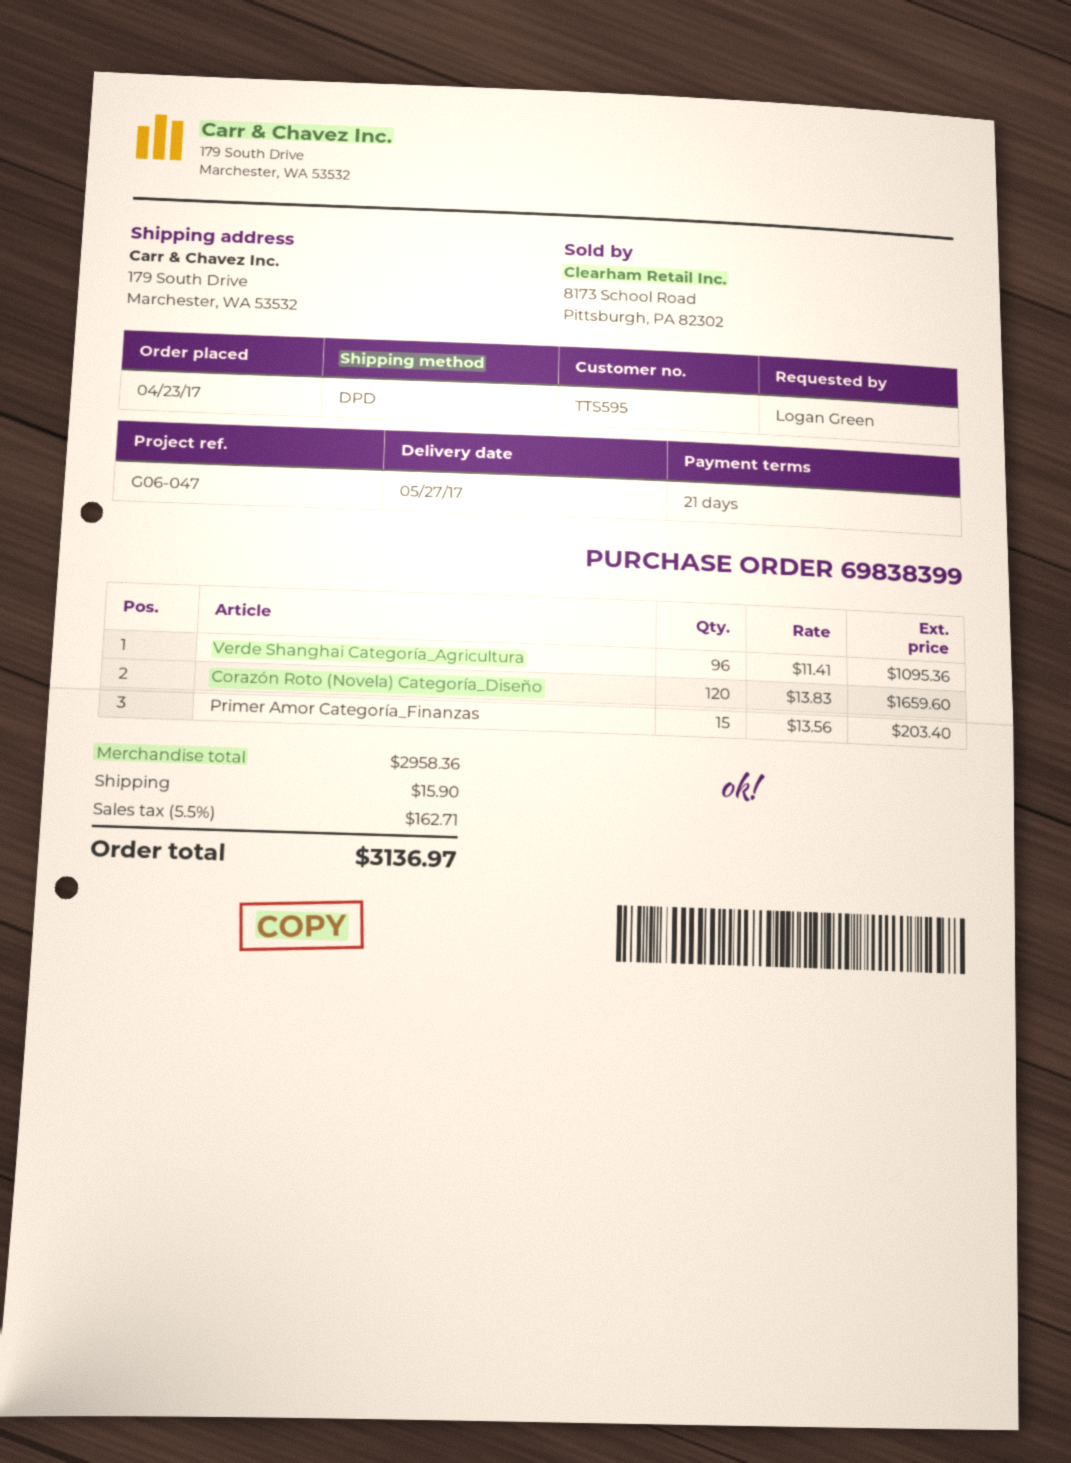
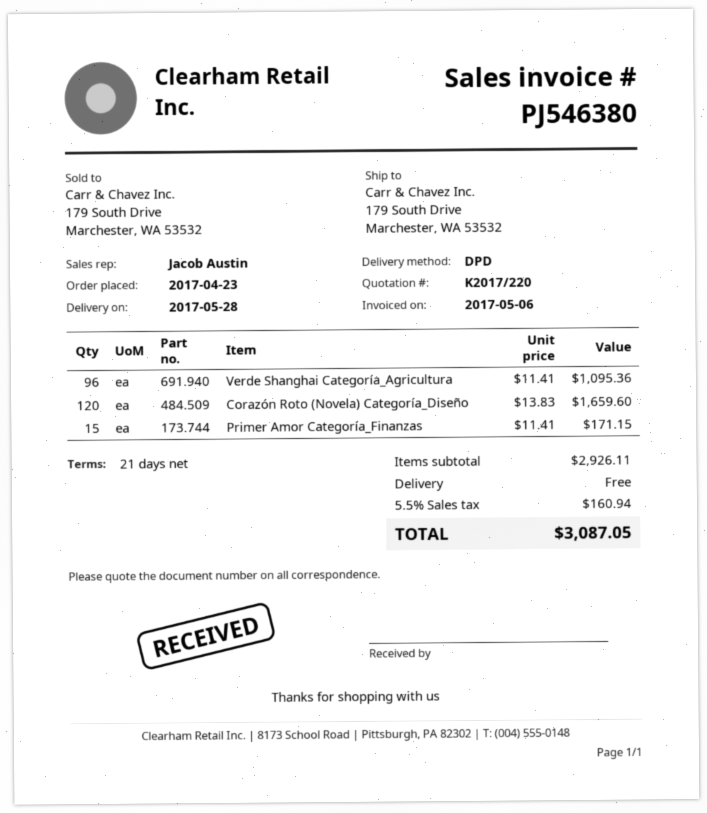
delivery date: 2017-05-27 -> 2017-05-28
Primer Amor Categoría_Finanzas: 15 x 13.56 = 203.40 -> 15 x 11.41 = 171.15
subtotal: 2958.36 -> 2926.11
shipping: 15.90 -> 0.00
tax: 5.5% = 162.71 -> 5.5% = 160.94
total: 3136.97 -> 3087.05

